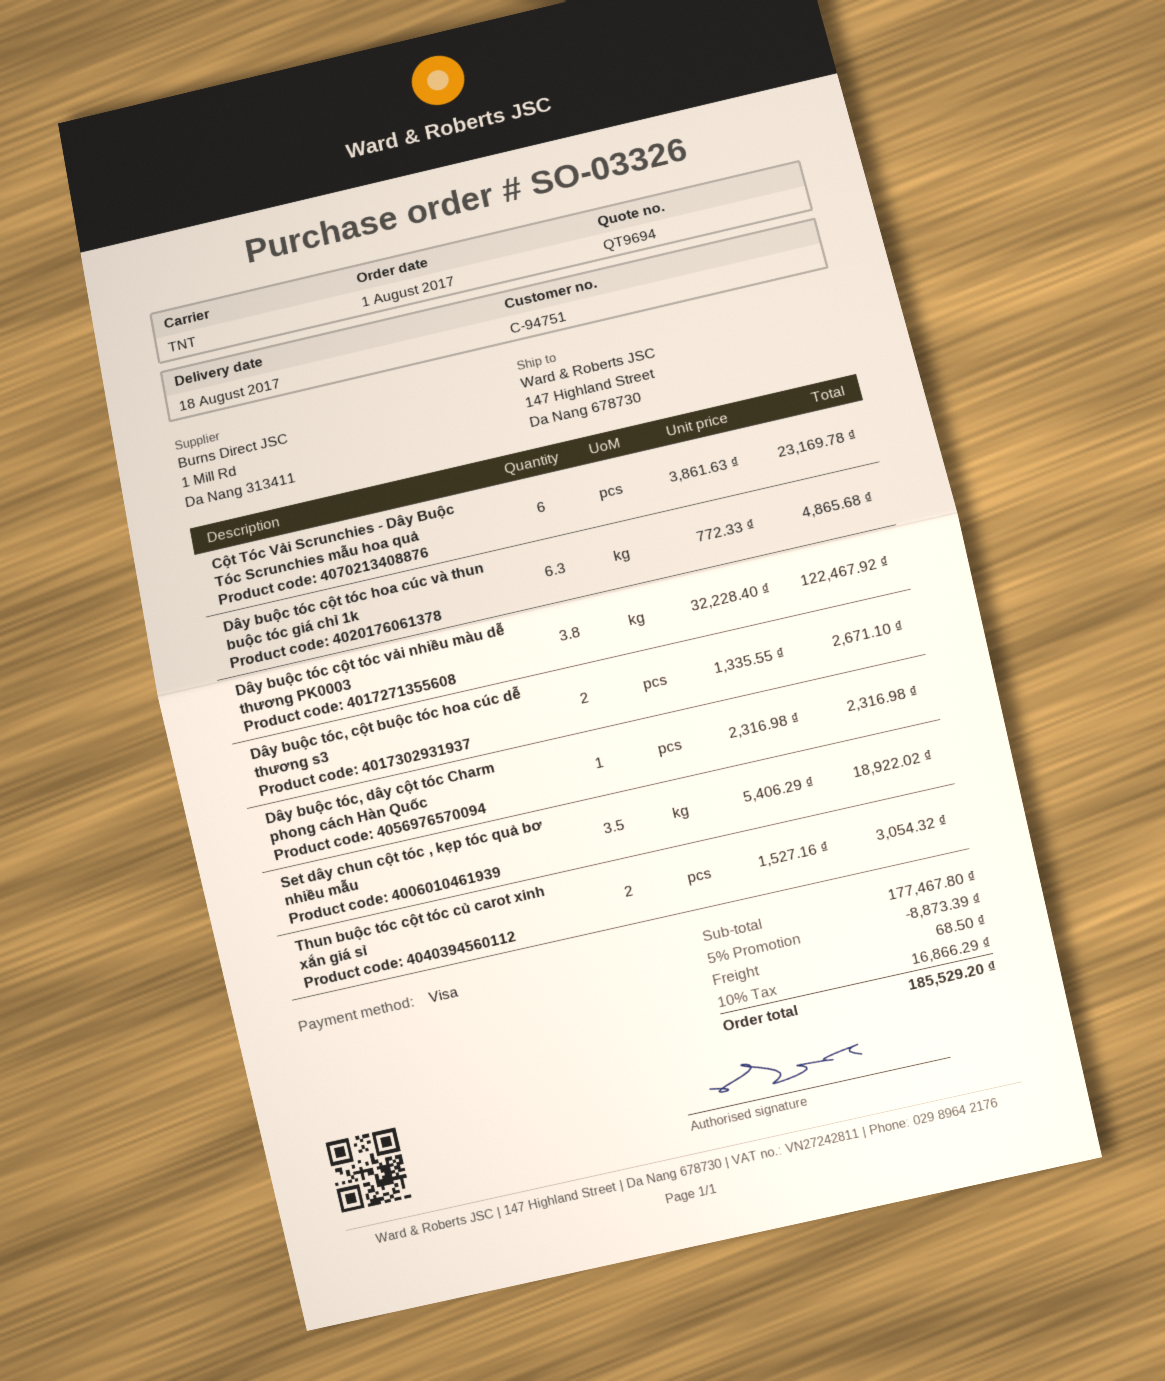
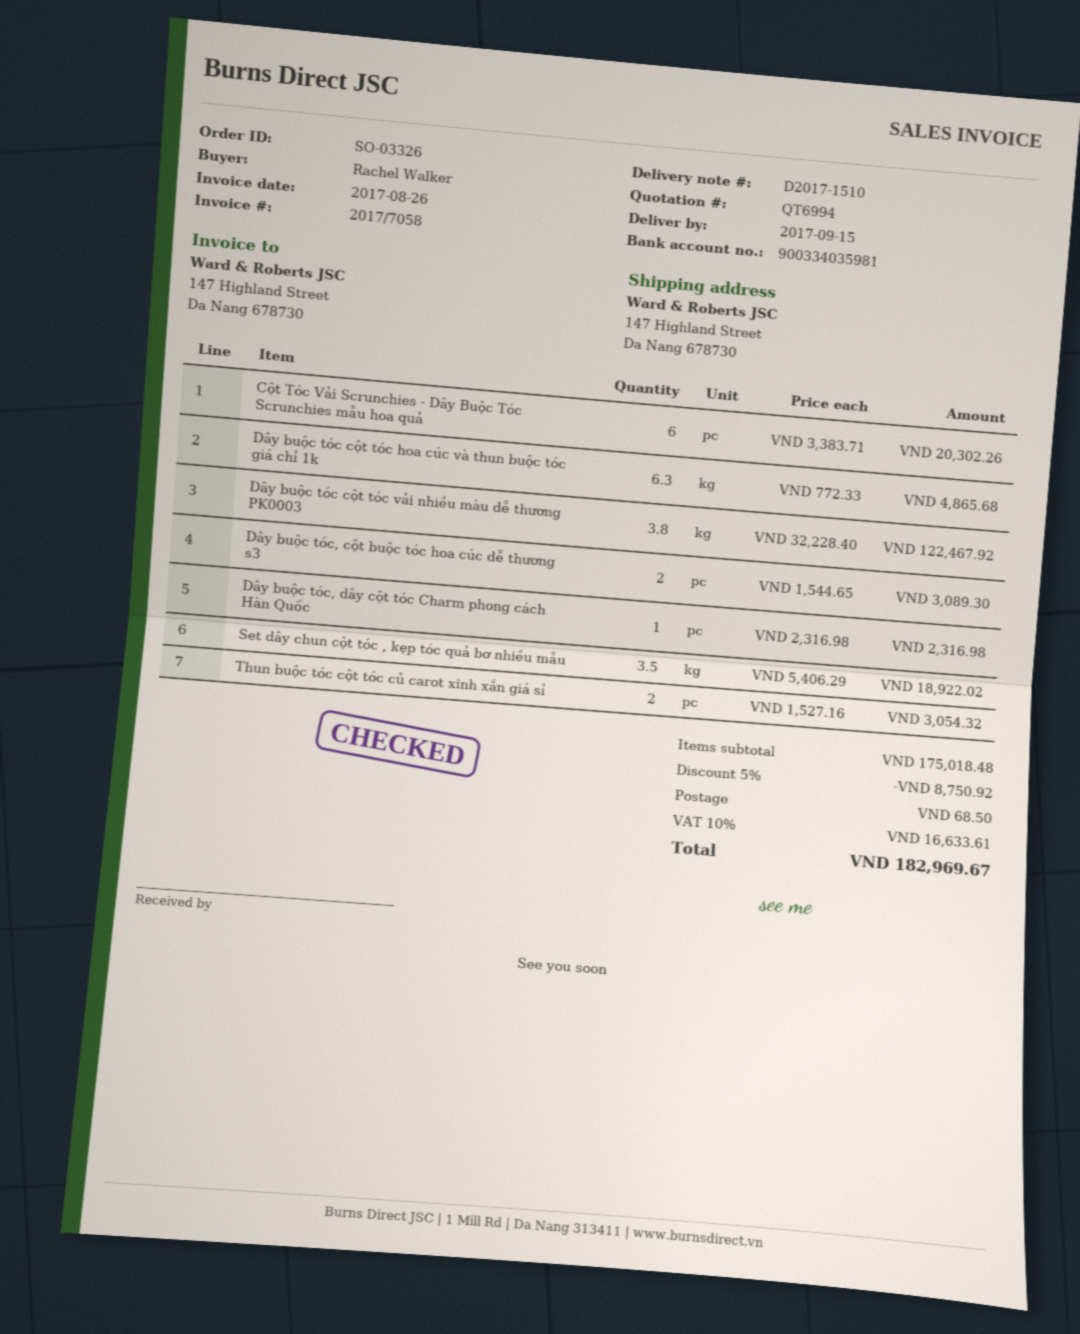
quote number: QT9694 -> QT6994
delivery date: 2017-08-18 -> 2017-09-15
Cột Tóc Vải Scrunchies - Dây Buộc Tóc Scrunchies mẫu hoa quả: 6 x 3861.63 = 23169.78 -> 6 x 3383.71 = 20302.26
Dây buộc tóc, cột buộc tóc hoa cúc dễ thương s3: 2 x 1335.55 = 2671.10 -> 2 x 1544.65 = 3089.30
subtotal: 177467.80 -> 175018.48
discount: 5% = 8873.39 -> 5% = 8750.92
tax: 10% = 16866.29 -> 10% = 16633.61
total: 185529.20 -> 182969.67

